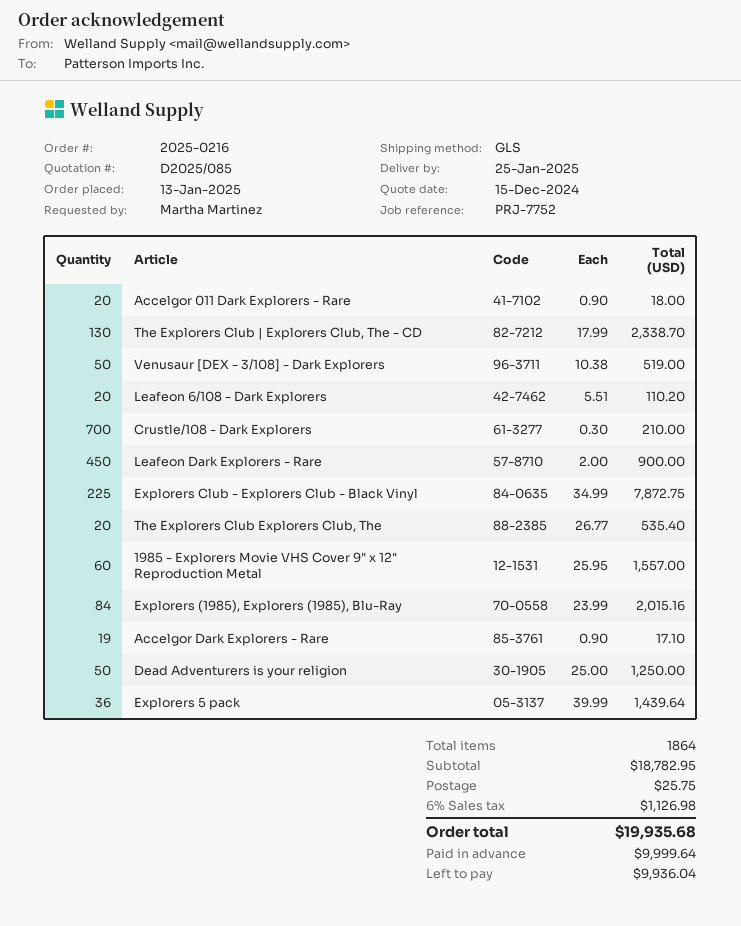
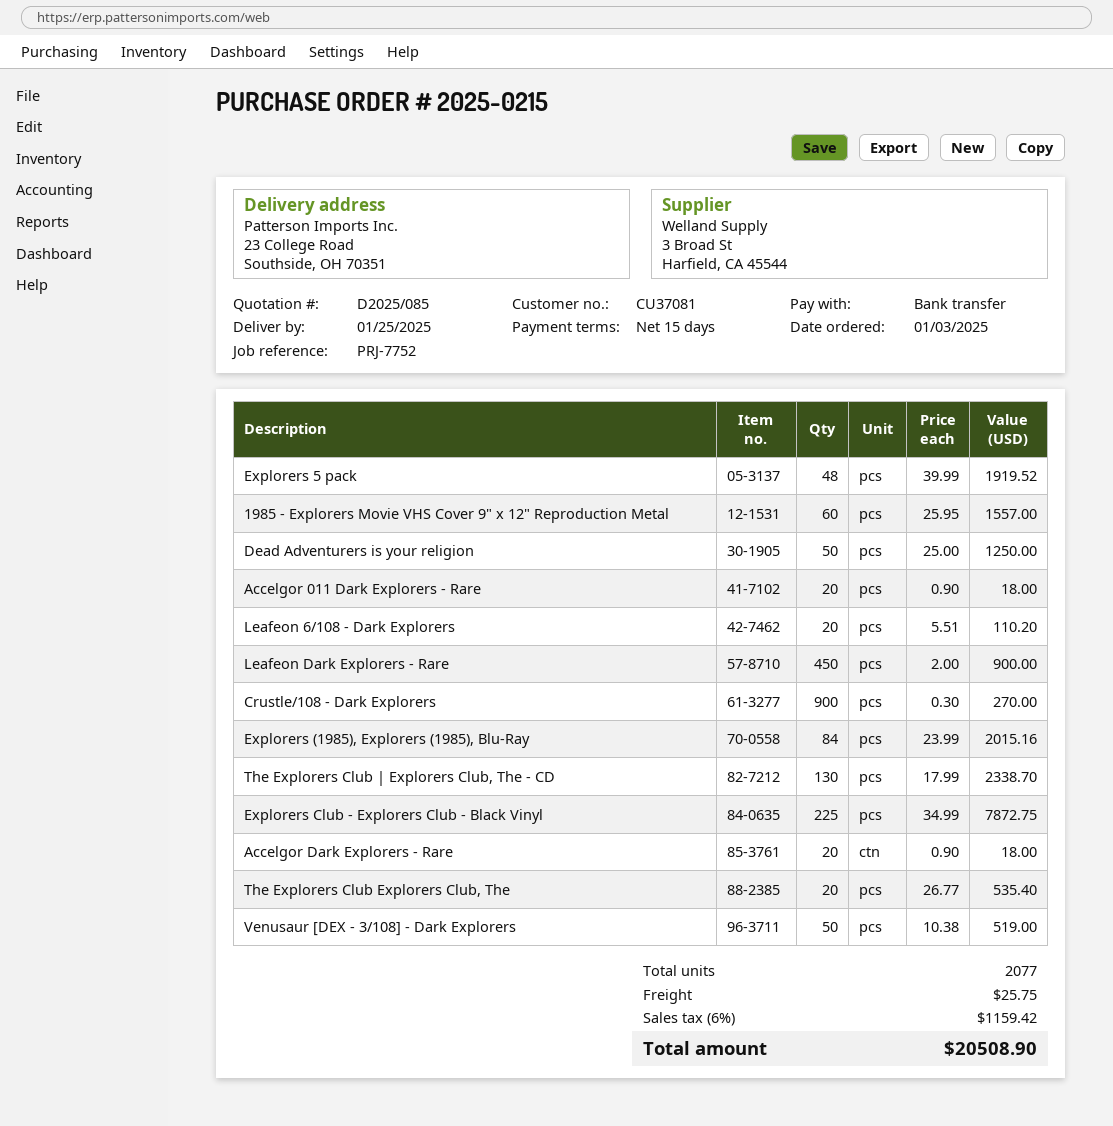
order number: 2025-0216 -> 2025-0215
order date: 2025-01-13 -> 2025-01-03
Crustle/108 - Dark Explorers: 700 x 0.30 = 210.00 -> 900 x 0.30 = 270.00
Accelgor Dark Explorers - Rare: 19 x 0.90 = 17.10 -> 20 x 0.90 = 18.00
Explorers 5 pack: 36 x 39.99 = 1439.64 -> 48 x 39.99 = 1919.52
total quantity: 1864 -> 2077
tax: 6% = 1126.98 -> 6% = 1159.42
total: 19935.68 -> 20508.90

